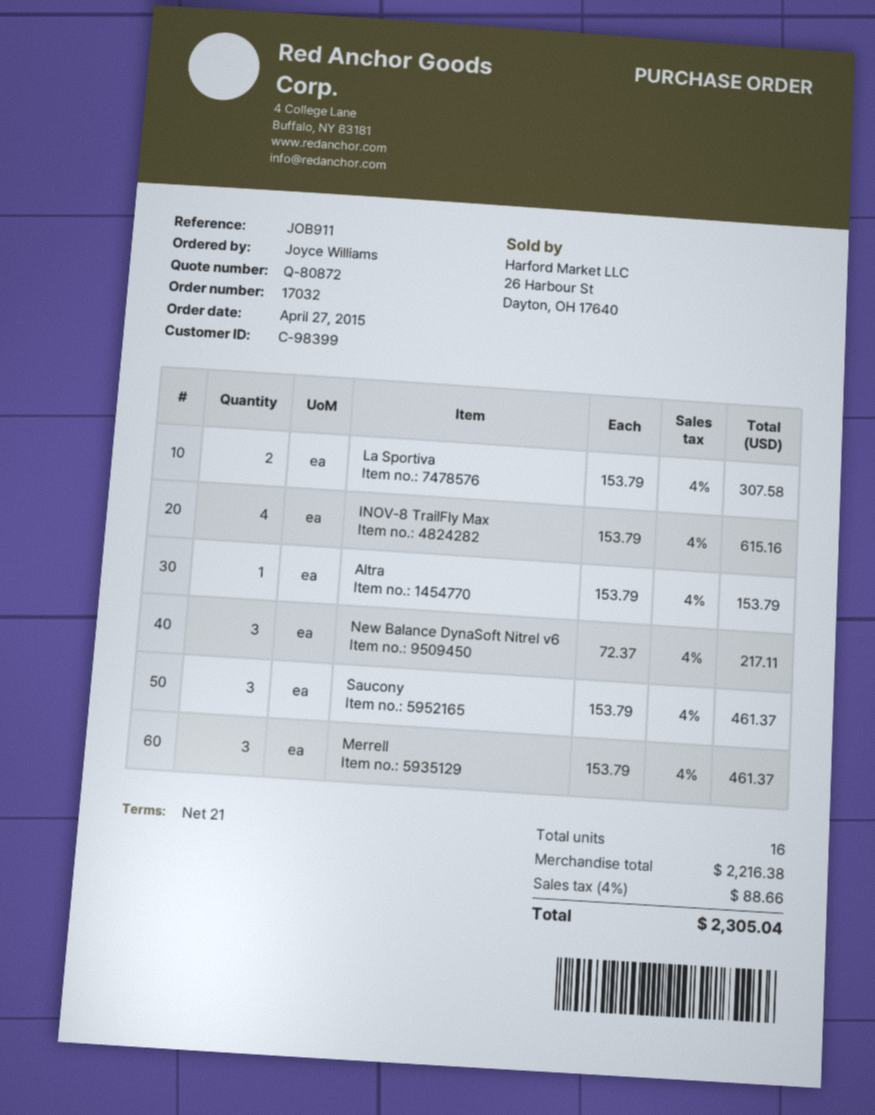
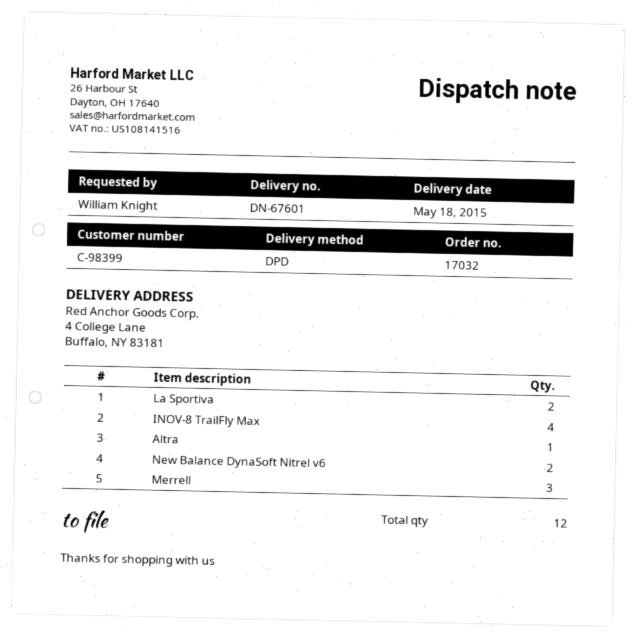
ordered by: Joyce Williams -> William Knight
New Balance DynaSoft Nitrel v6: 3 -> 2
Saucony: 3 -> none
total quantity: 16 -> 12

